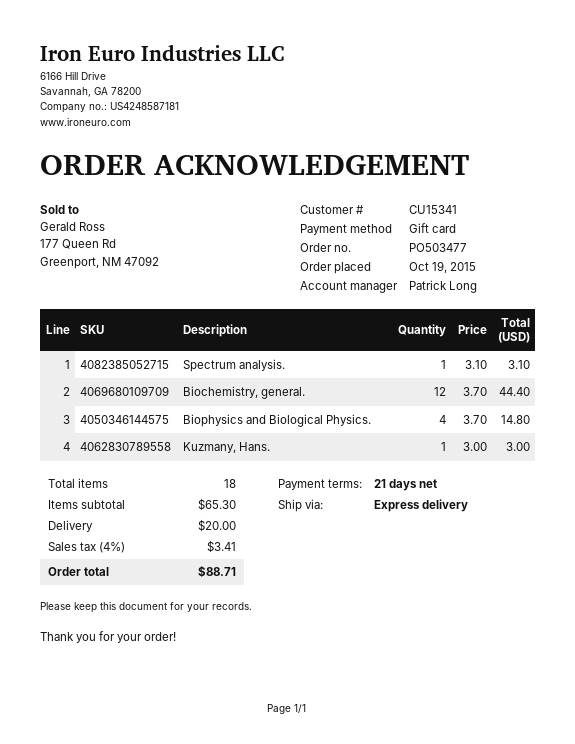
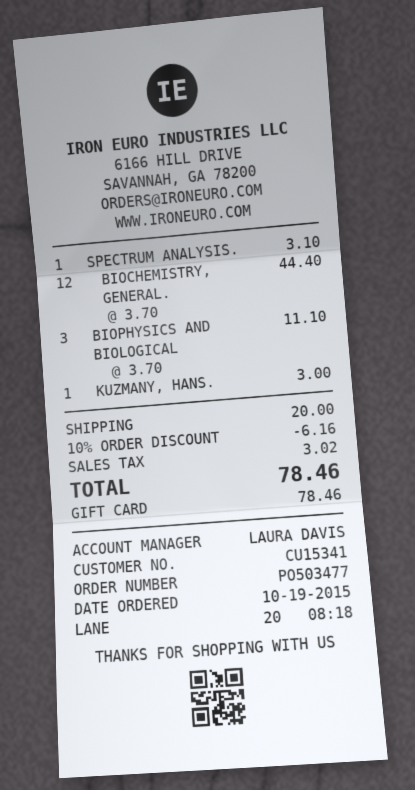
sales rep: Patrick Long -> LAURA DAVIS
Biophysics and Biological Physics.: 4 x 3.70 = 14.80 -> 3 x 3.70 = 11.10
discount: none -> 10% = 6.16
tax: 3.41 -> 3.02
total: 88.71 -> 78.46

